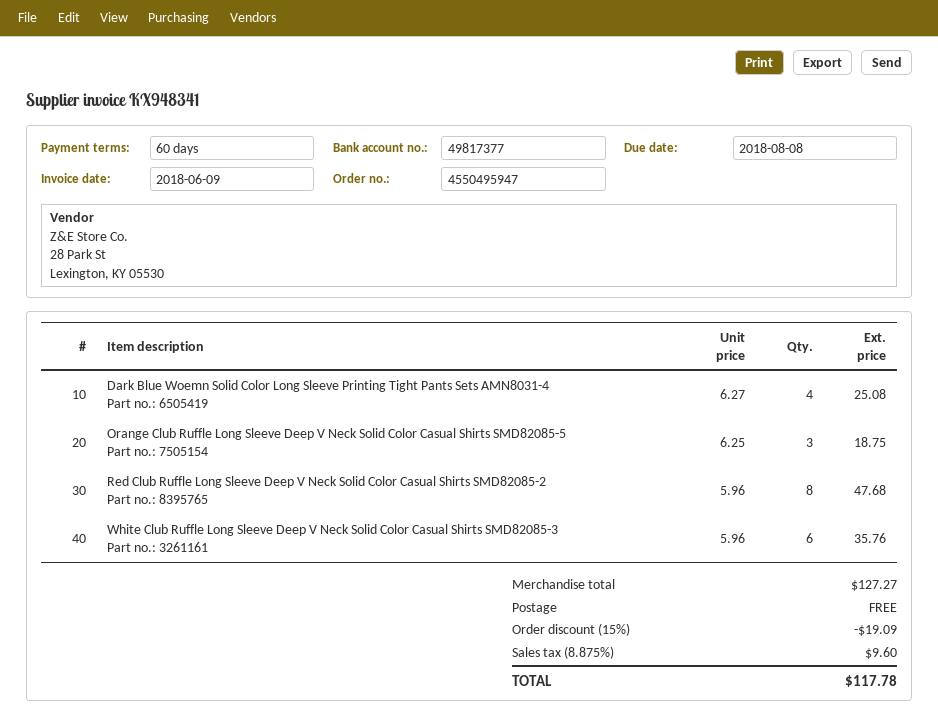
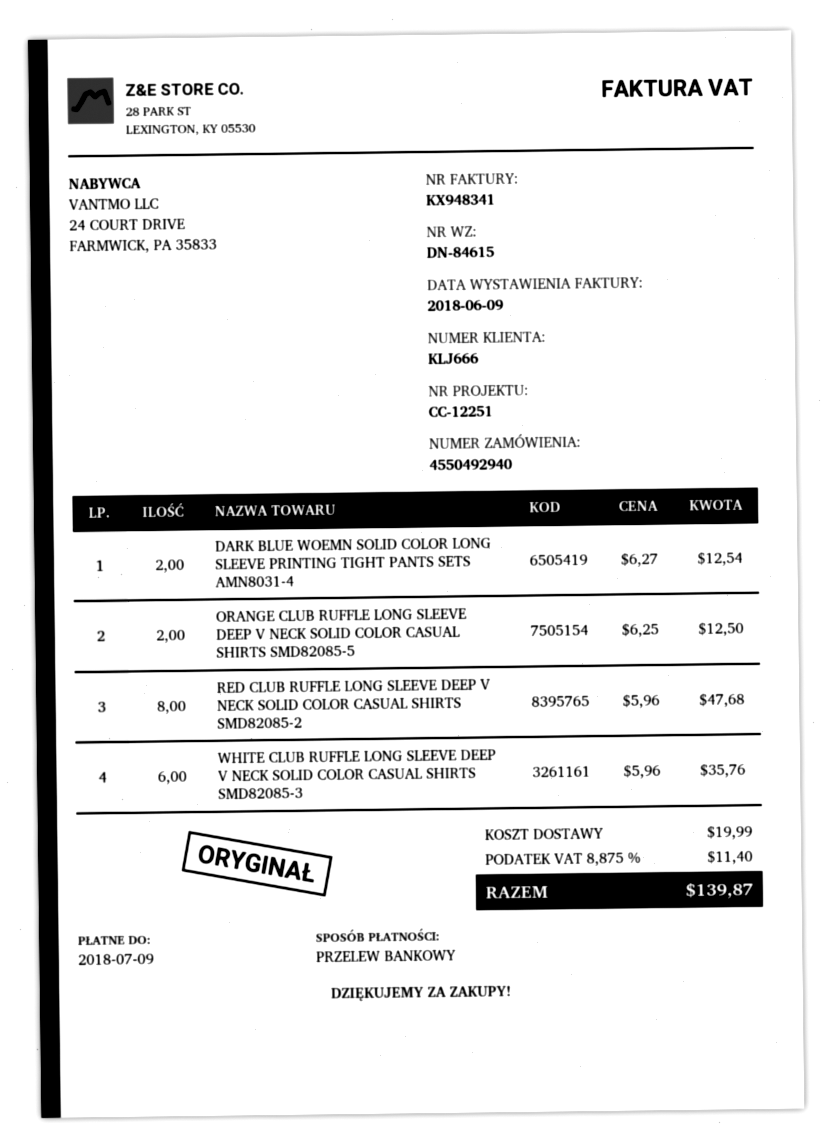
order number: 4550495947 -> 4550492940
due date: 2018-08-08 -> 2018-07-09
Dark Blue Woemn Solid Color Long Sleeve Printing Tight Pants Sets AMN8031-4: 4 x 6.27 = 25.08 -> 2 x 6.27 = 12.54
Orange Club Ruffle Long Sleeve Deep V Neck Solid Color Casual Shirts SMD82085-5: 3 x 6.25 = 18.75 -> 2 x 6.25 = 12.50
discount: 15% = 19.09 -> none
shipping: 0.00 -> 19.99
tax: 8.875% = 9.60 -> 8.875% = 11.40
total: 117.78 -> 139.87

